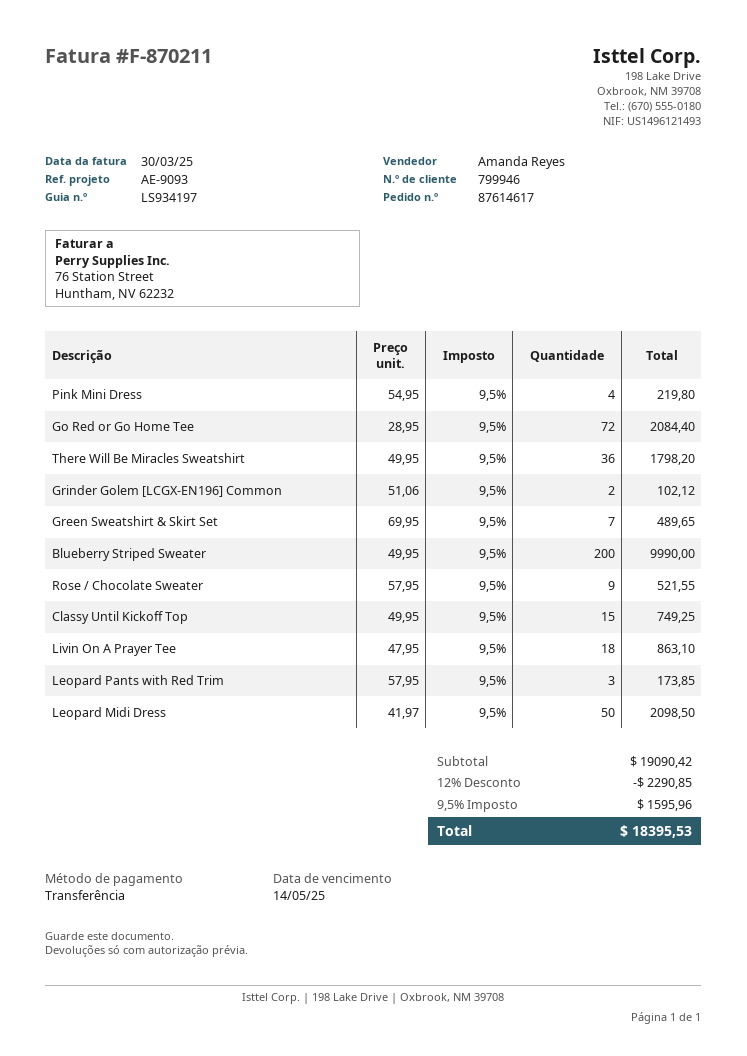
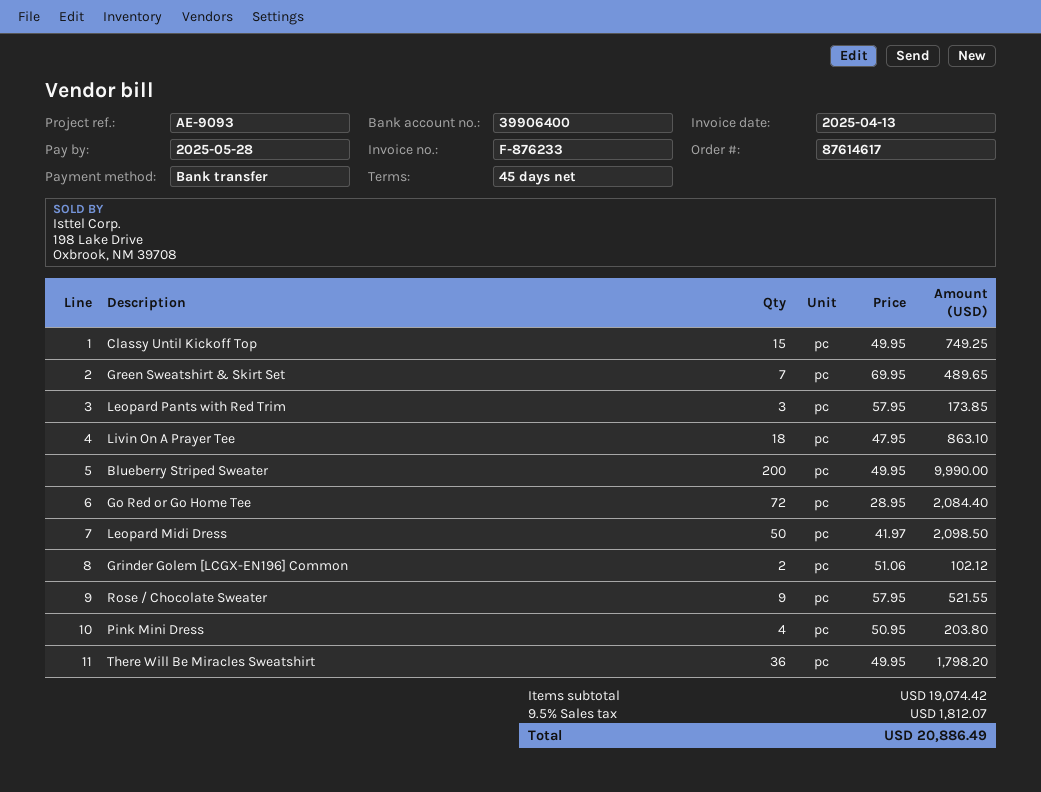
invoice number: F-870211 -> F-876233
invoice date: 2025-03-30 -> 2025-04-13
due date: 2025-05-14 -> 2025-05-28
Pink Mini Dress: 4 x 54.95 = 219.80 -> 4 x 50.95 = 203.80
subtotal: 19090.42 -> 19074.42
discount: 12% = 2290.85 -> none
tax: 9.5% = 1595.96 -> 9.5% = 1812.07
total: 18395.53 -> 20886.49

